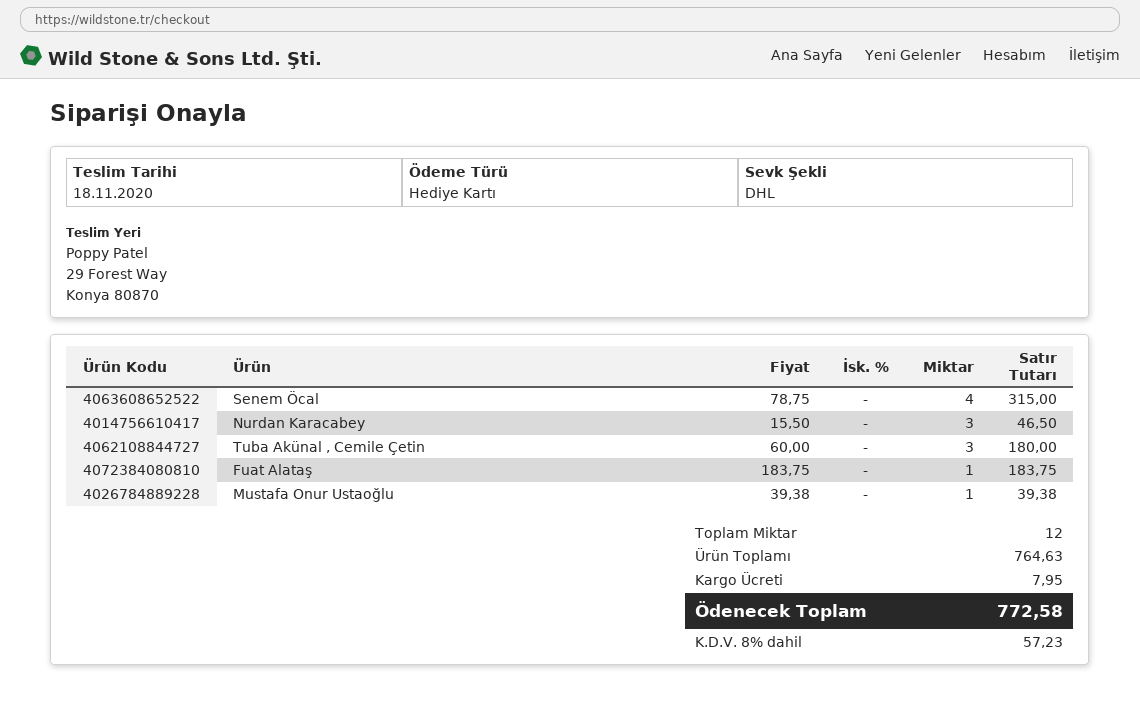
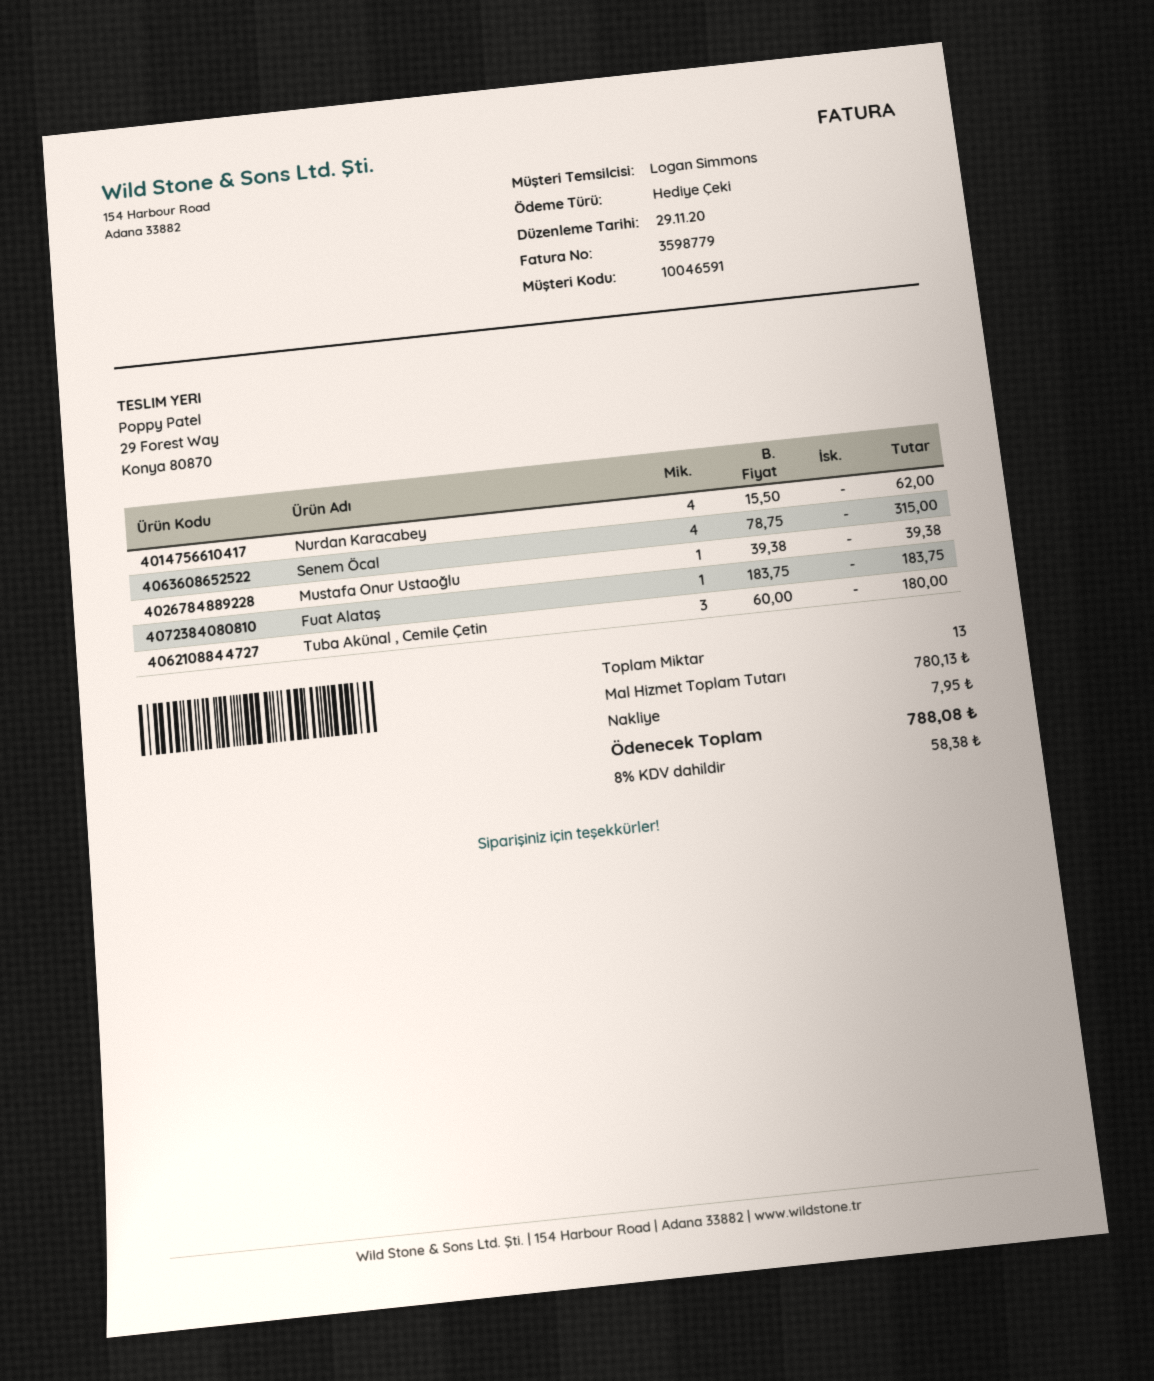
Nurdan Karacabey: 3 x 15.50 = 46.50 -> 4 x 15.50 = 62.00
total quantity: 12 -> 13
subtotal: 764.63 -> 780.13
tax: 8% = 57.23 -> 8% = 58.38
total: 772.58 -> 788.08

